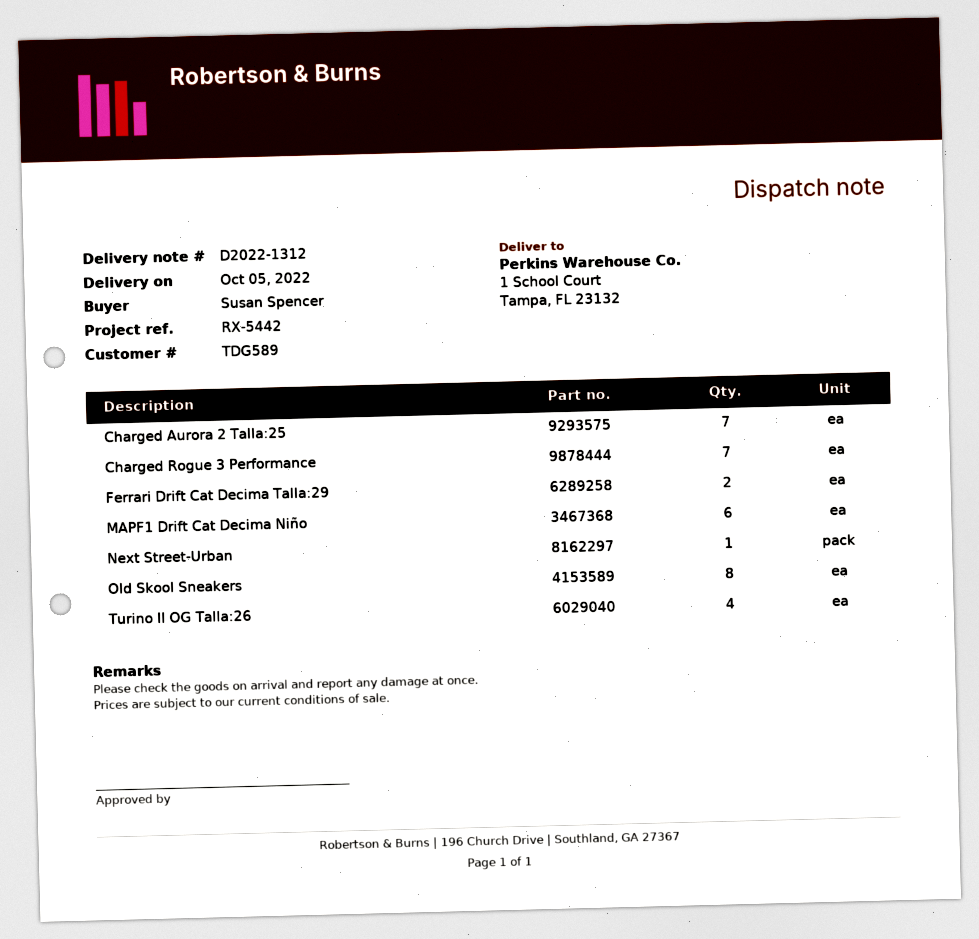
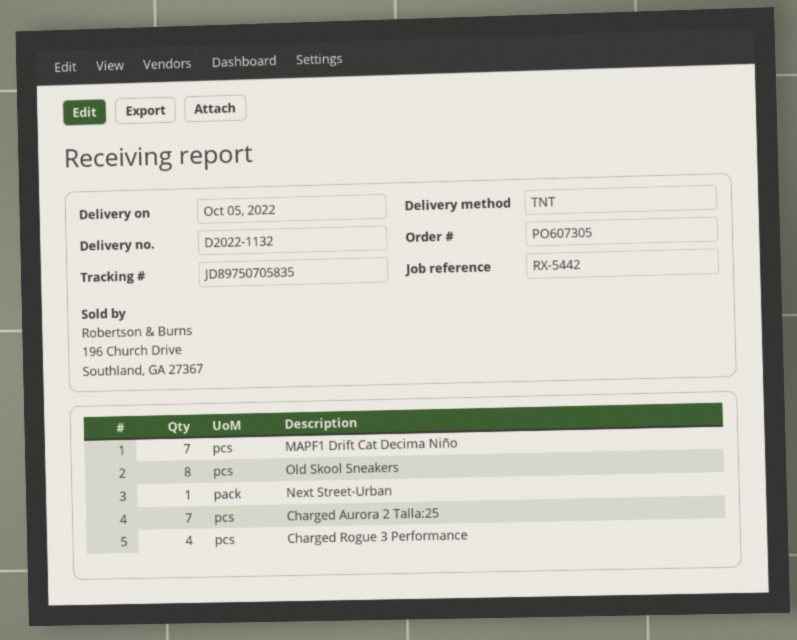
delivery note number: D2022-1312 -> D2022-1132
Charged Rogue 3 Performance: 7 -> 4
Ferrari Drift Cat Decima Talla:29: 2 -> none
MAPF1 Drift Cat Decima Niño: 6 -> 7
Turino II OG Talla:26: 4 -> none

